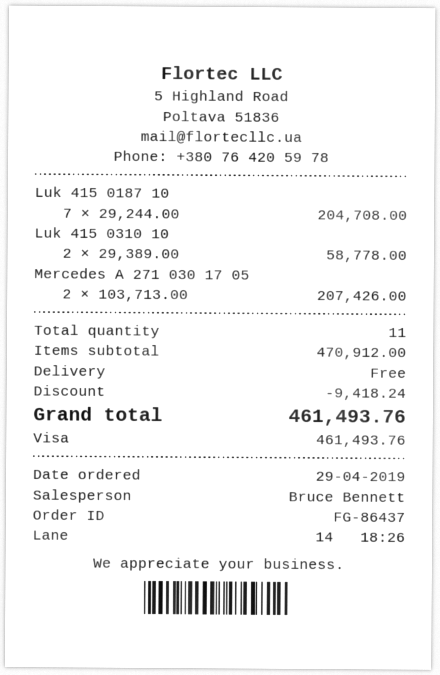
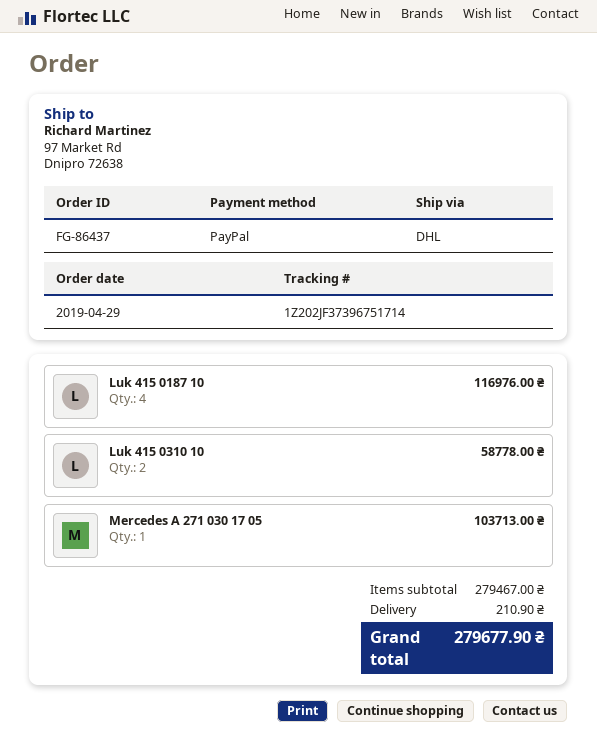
payment method: Visa -> PayPal
Luk 415 0187 10: 7 for 204708.00 -> 4 for 116976.00
Mercedes A 271 030 17 05: 2 for 207426.00 -> 1 for 103713.00
subtotal: 470912.00 -> 279467.00
discount: 9418.24 -> none
shipping: 0.00 -> 210.90
total: 461493.76 -> 279677.90

